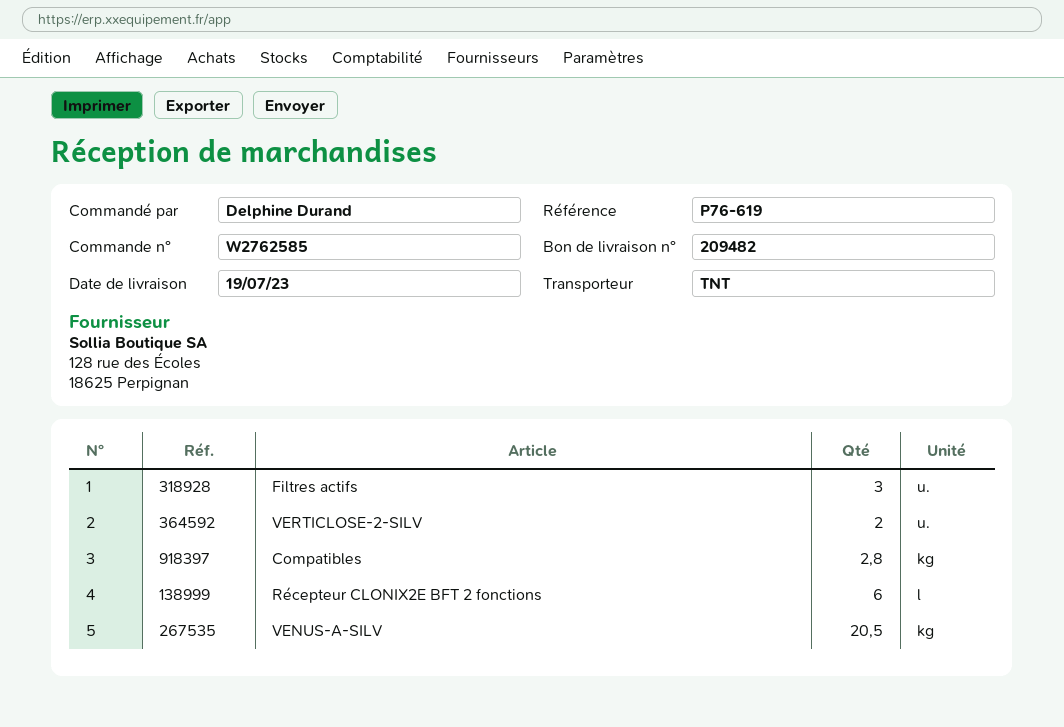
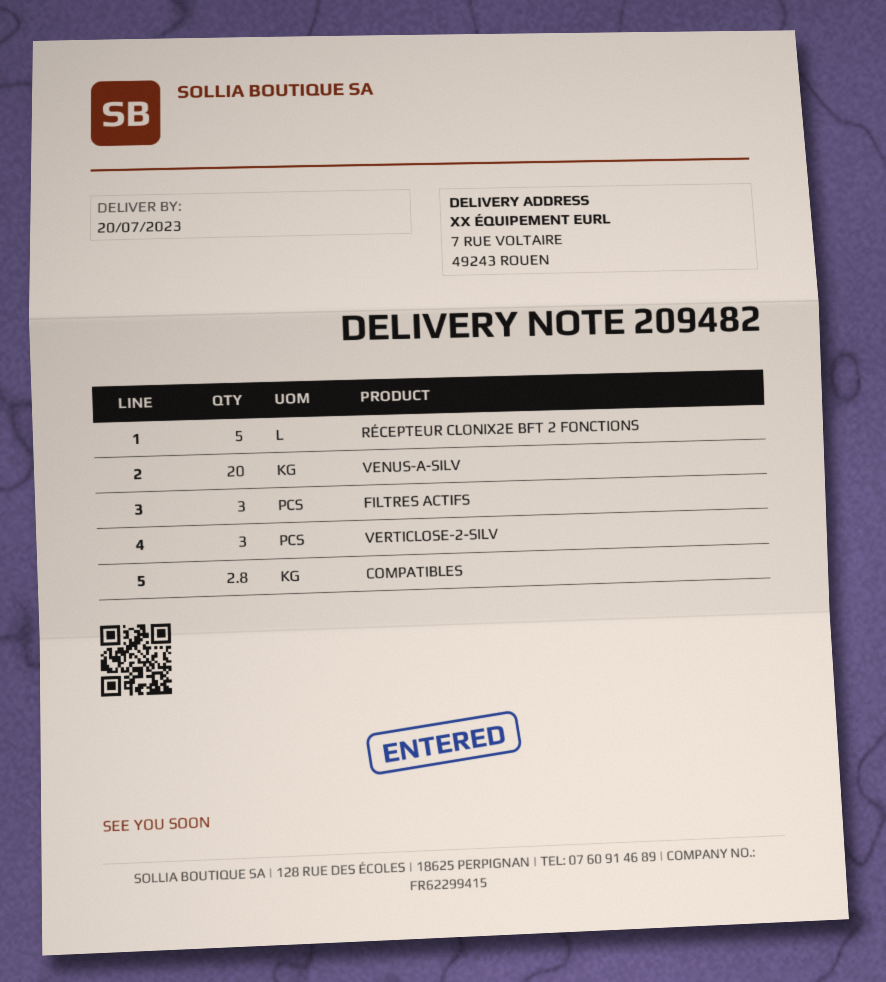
delivery date: 2023-07-19 -> 2023-07-20
VERTICLOSE-2-SILV: 2 -> 3
Récepteur CLONIX2E BFT 2 fonctions: 6 -> 5
VENUS-A-SILV: 20.5 -> 20

